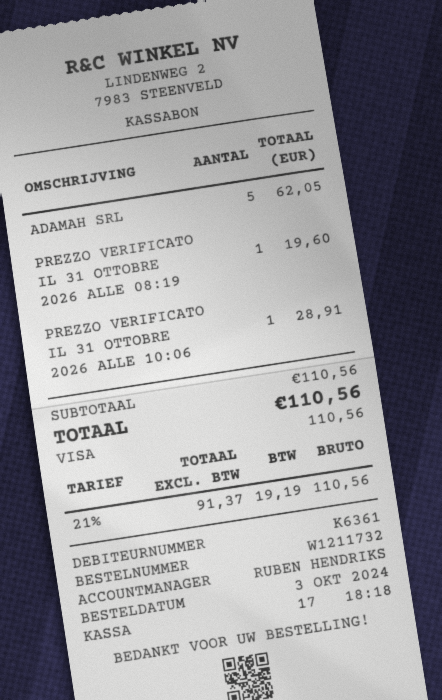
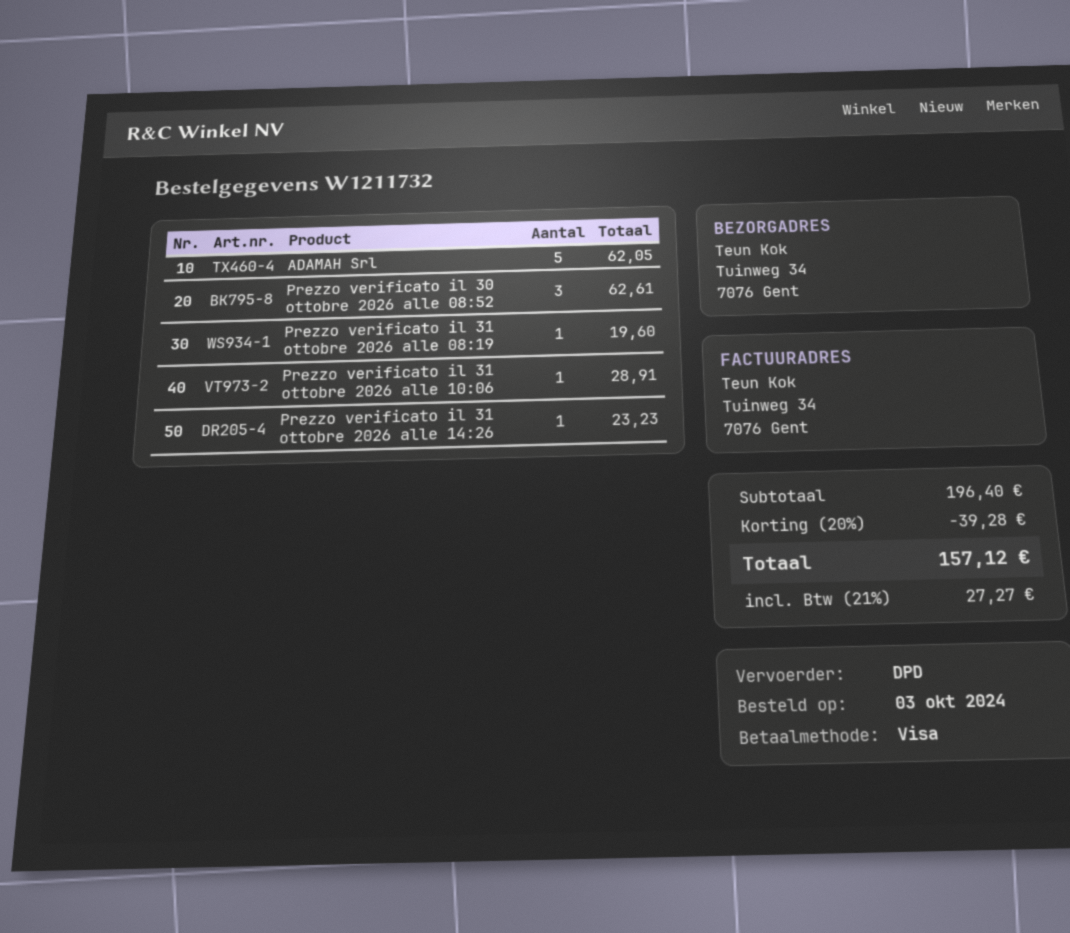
Prezzo verificato il 30 ottobre 2026 alle 08:52: none -> 3 for 62.61
Prezzo verificato il 31 ottobre 2026 alle 14:26: none -> 1 for 23.23
subtotal: 110.56 -> 196.40
discount: none -> 20% = 39.28
tax: 21% = 19.19 -> 21% = 27.27
total: 110.56 -> 157.12

